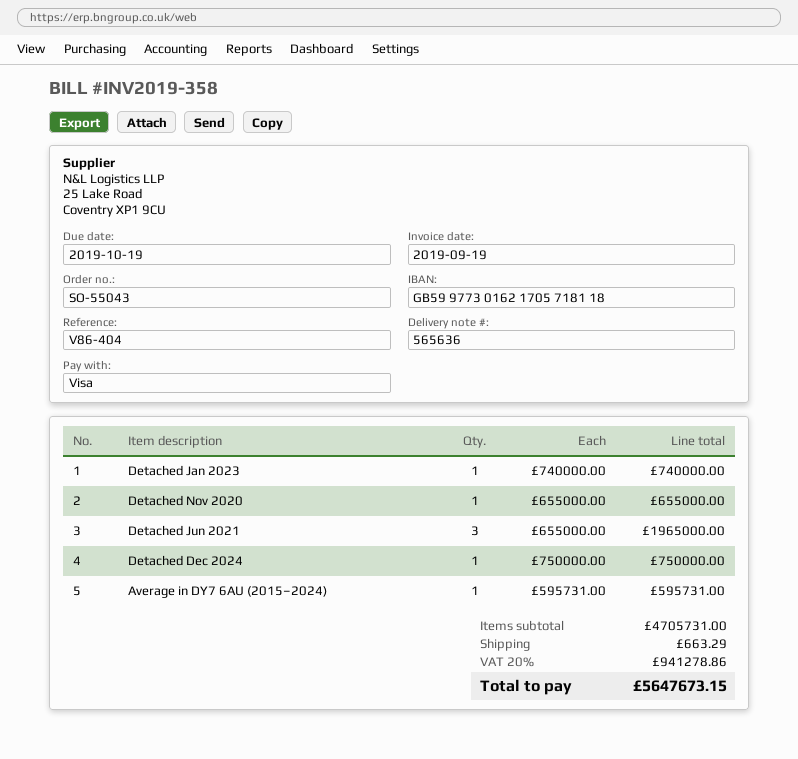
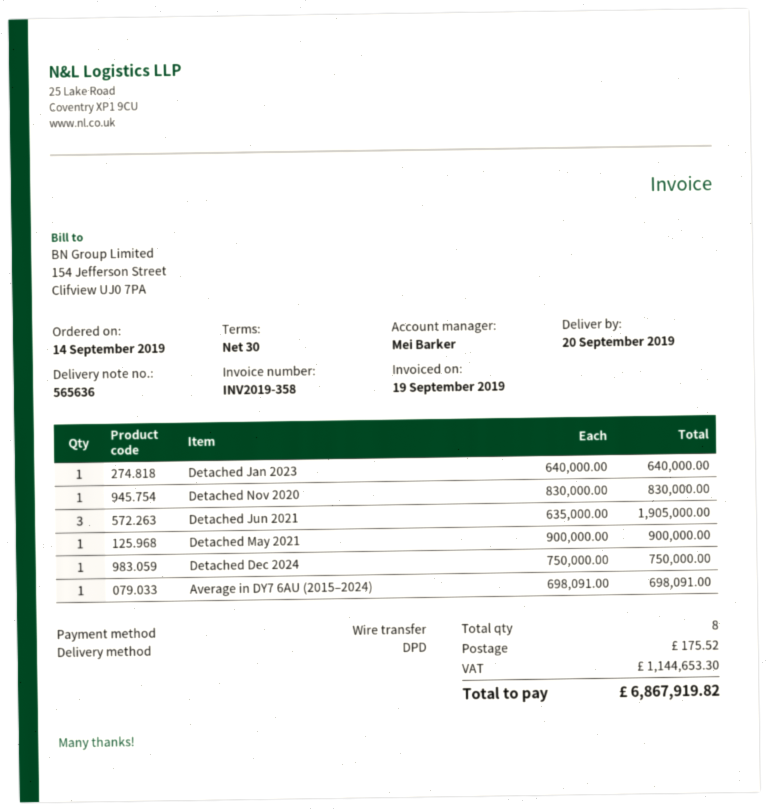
payment method: Visa -> bank transfer
Detached Jan 2023: 1 x 740000.00 = 740000.00 -> 1 x 640000.00 = 640000.00
Detached Nov 2020: 1 x 655000.00 = 655000.00 -> 1 x 830000.00 = 830000.00
Detached Jun 2021: 3 x 655000.00 = 1965000.00 -> 3 x 635000.00 = 1905000.00
Average in DY7 6AU (2015–2024): 1 x 595731.00 = 595731.00 -> 1 x 698091.00 = 698091.00
Detached May 2021: none -> 1 x 900000.00 = 900000.00
shipping: 663.29 -> 175.52
tax: 941278.86 -> 1144653.30
total: 5647673.15 -> 6867919.82

